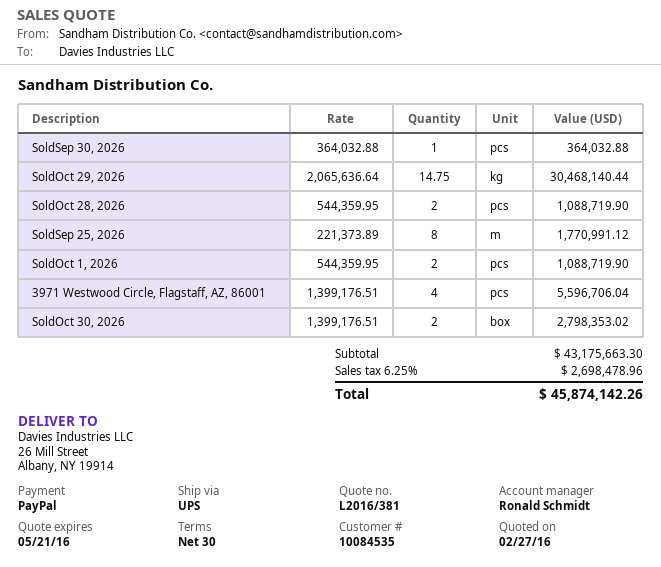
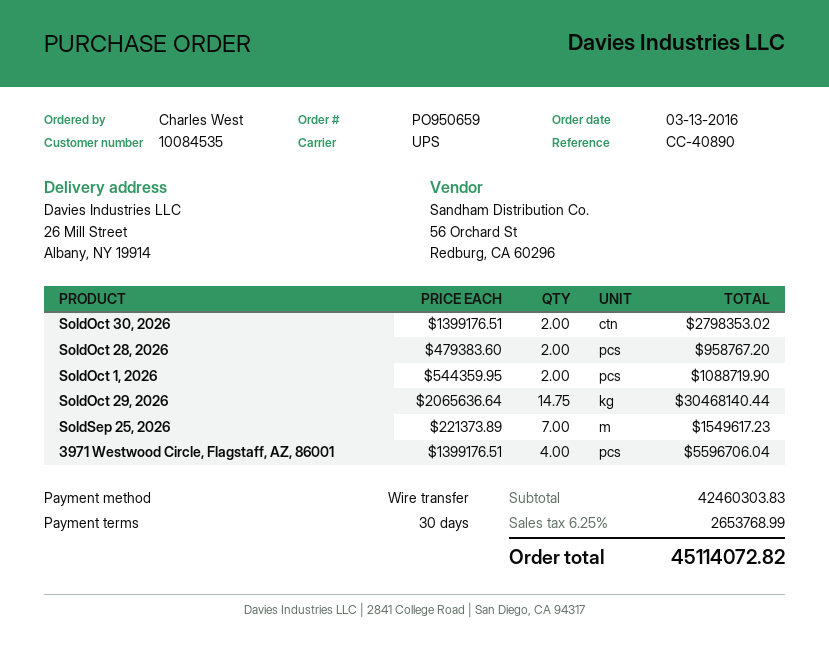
payment method: PayPal -> bank transfer
SoldSep 30, 2026: 1 x 364032.88 = 364032.88 -> none
SoldOct 28, 2026: 2 x 544359.95 = 1088719.90 -> 2 x 479383.60 = 958767.20
SoldSep 25, 2026: 8 x 221373.89 = 1770991.12 -> 7 x 221373.89 = 1549617.23
subtotal: 43175663.30 -> 42460303.83
tax: 6.25% = 2698478.96 -> 6.25% = 2653768.99
total: 45874142.26 -> 45114072.82

